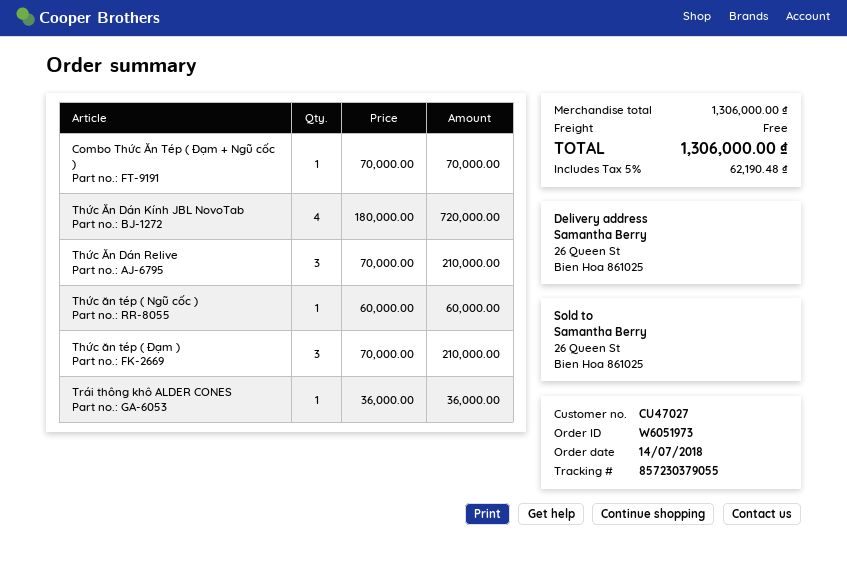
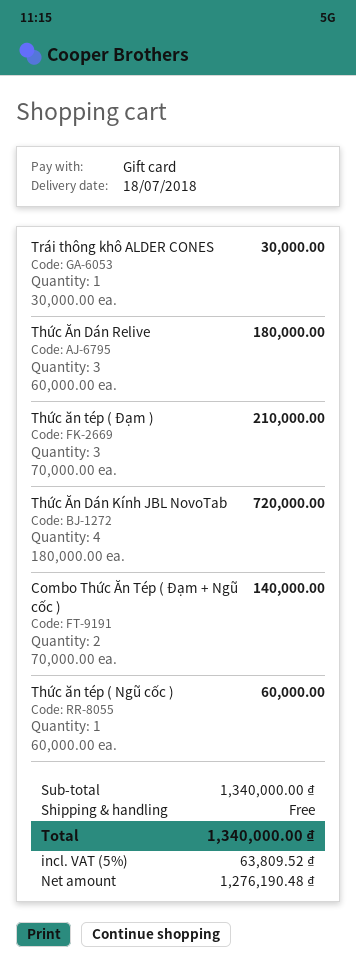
Combo Thức Ăn Tép ( Đạm + Ngũ cốc ): 1 x 70000.00 = 70000.00 -> 2 x 70000.00 = 140000.00
Thức Ăn Dán Relive: 3 x 70000.00 = 210000.00 -> 3 x 60000.00 = 180000.00
Trái thông khô ALDER CONES: 1 x 36000.00 = 36000.00 -> 1 x 30000.00 = 30000.00
subtotal: 1306000.00 -> 1340000.00
tax: 5% = 62190.48 -> 5% = 63809.52
total: 1306000.00 -> 1340000.00

